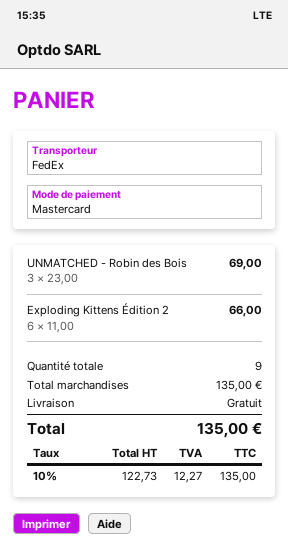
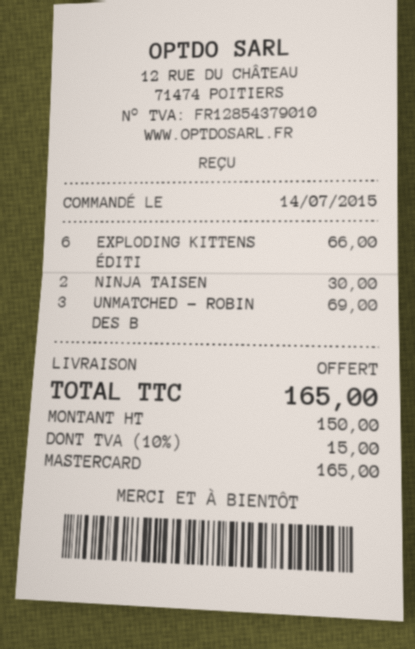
NINJA TAISEN: none -> 2 for 30.00
net: 122.73 -> 150.00
tax: 10% = 12.27 -> 10% = 15.00
total: 135.00 -> 165.00

